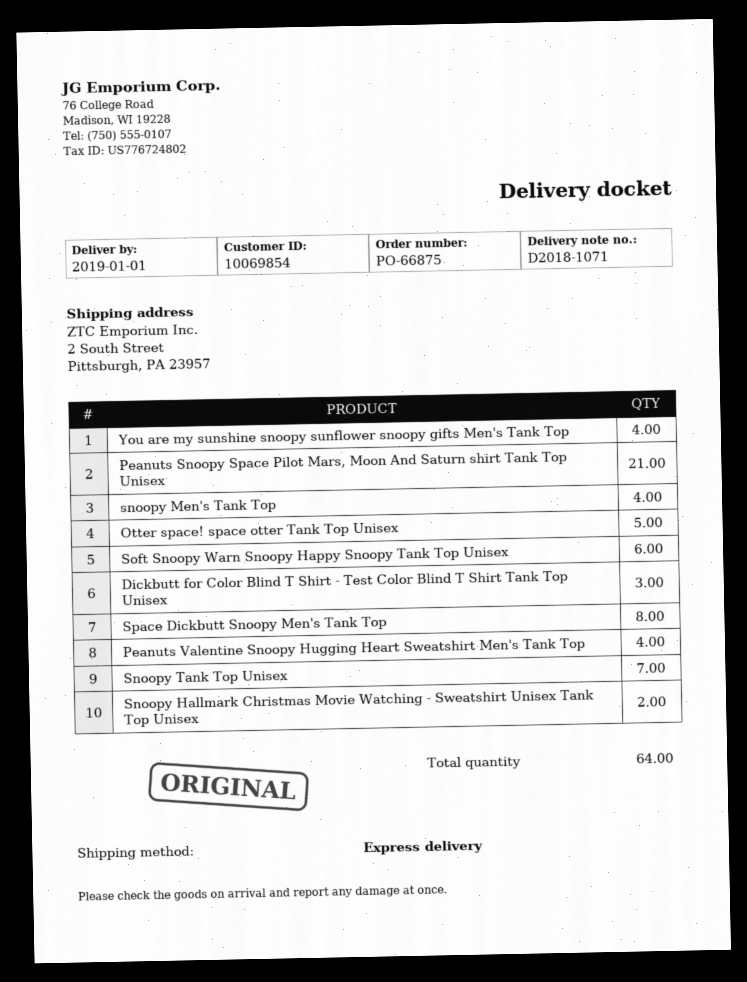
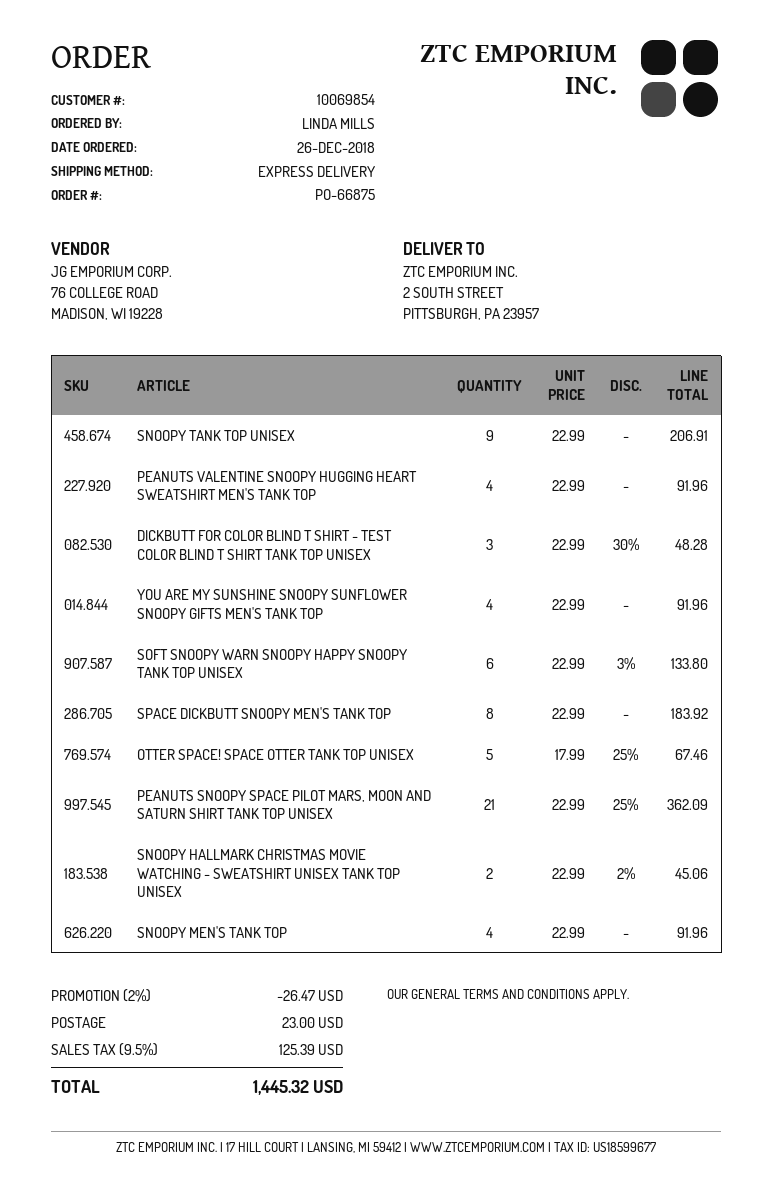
Snoopy Tank Top Unisex: 7 -> 9

